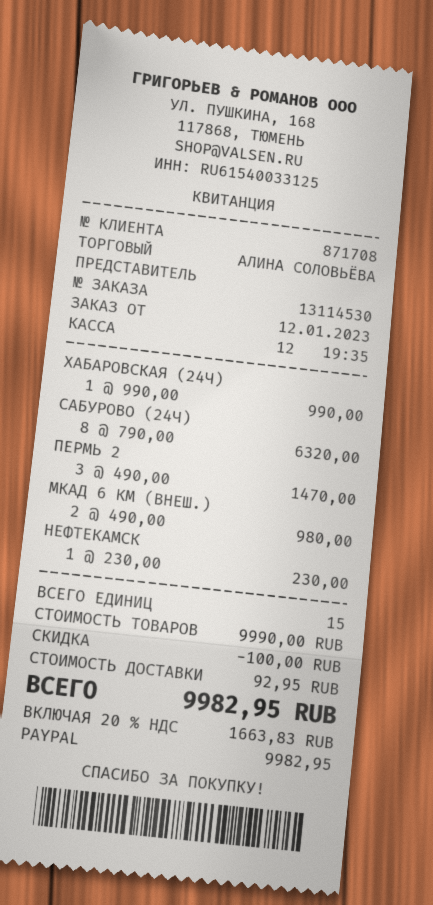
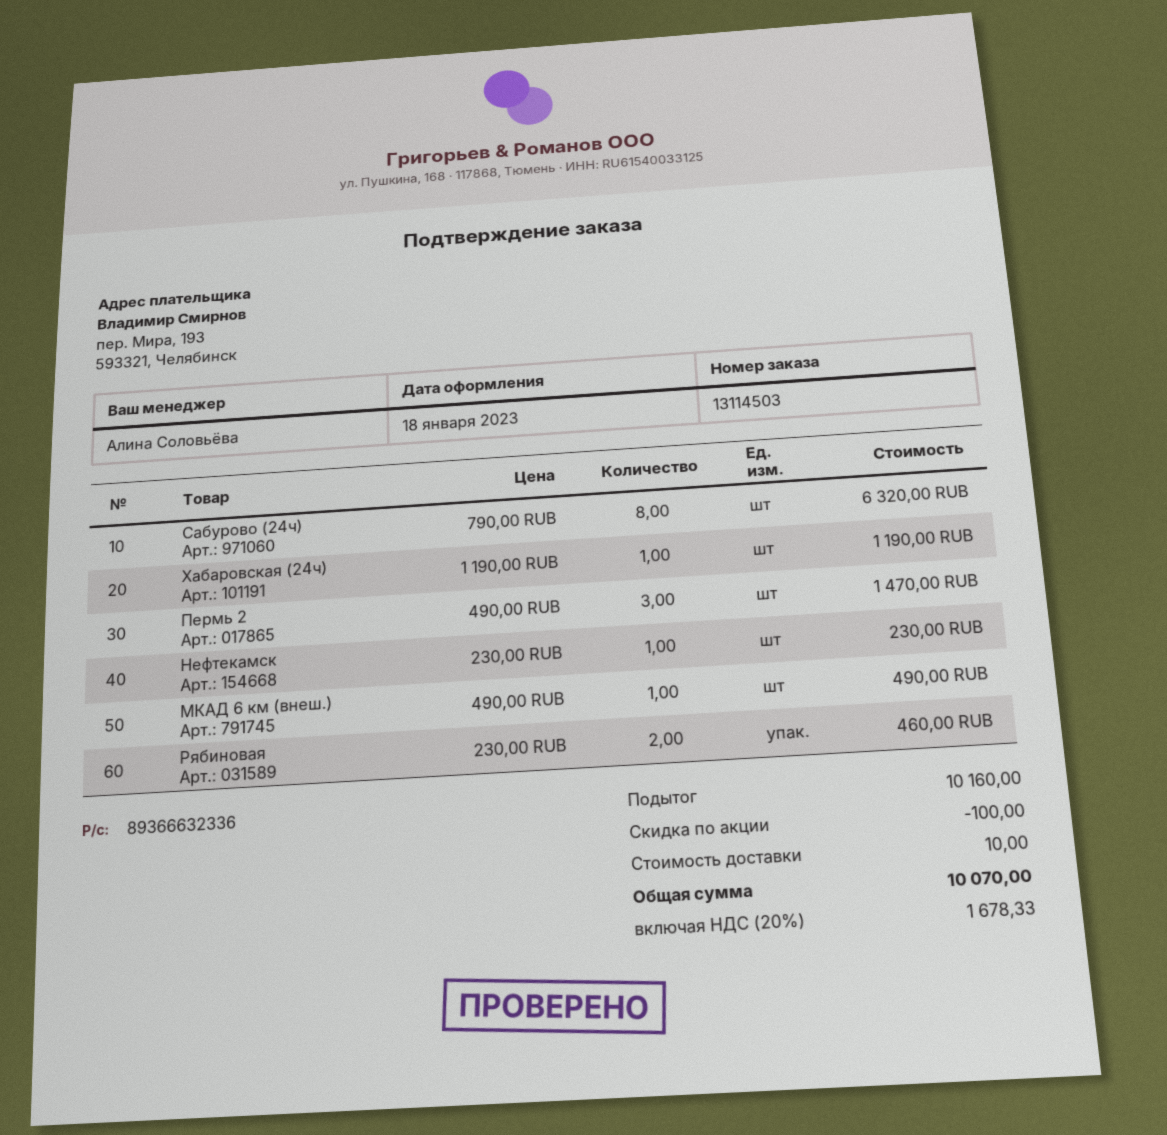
order number: 13114530 -> 13114503
order date: 2023-01-12 -> 2023-01-18
ХАБАРОВСКАЯ (24Ч): 1 x 990.00 = 990.00 -> 1 x 1190.00 = 1190.00
МКАД 6 КМ (ВНЕШ.): 2 x 490.00 = 980.00 -> 1 x 490.00 = 490.00
Рябиновая: none -> 2 x 230.00 = 460.00
subtotal: 9990.00 -> 10160.00
shipping: 92.95 -> 10.00
tax: 20% = 1663.83 -> 20% = 1678.33
total: 9982.95 -> 10070.00

